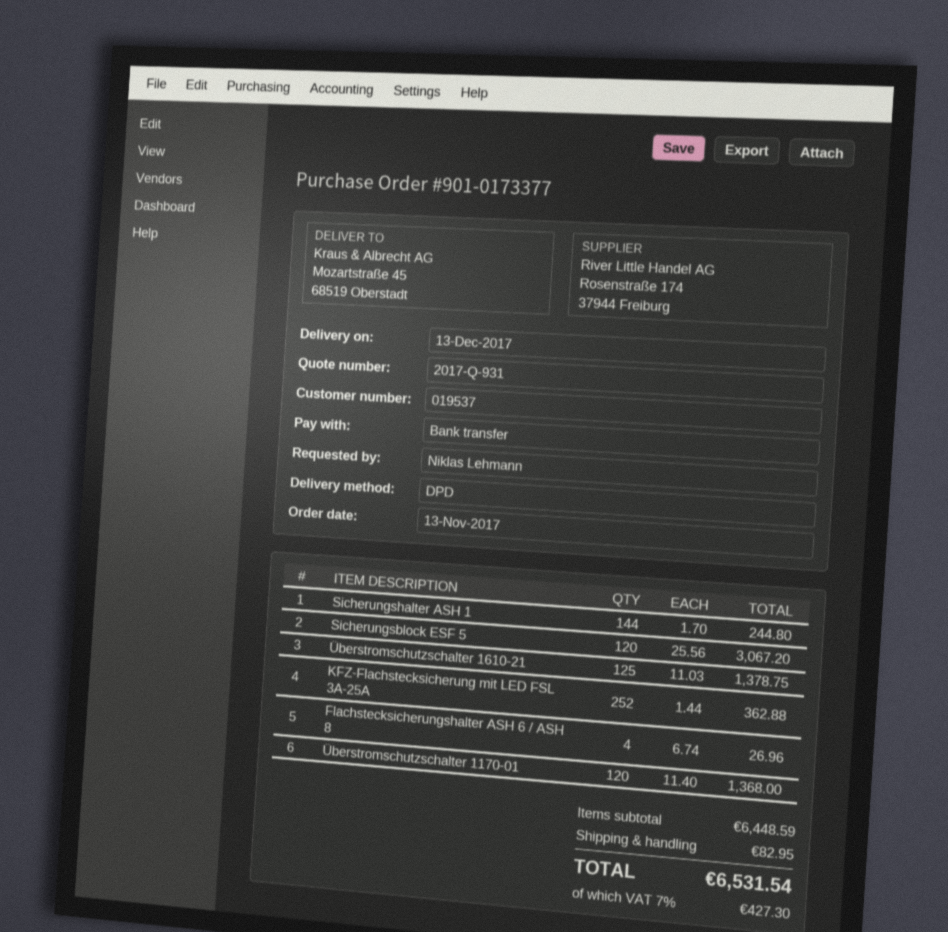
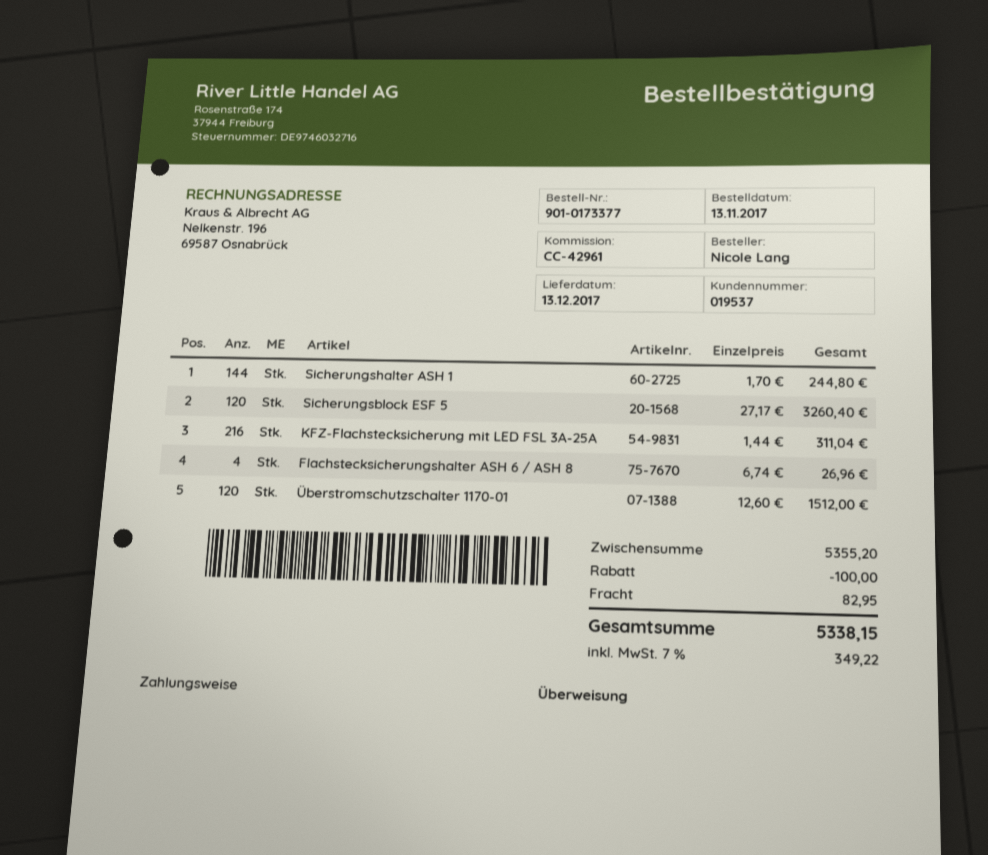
ordered by: Niklas Lehmann -> Nicole Lang
Sicherungsblock ESF 5: 120 x 25.56 = 3067.20 -> 120 x 27.17 = 3260.40
Überstromschutzschalter 1610-21: 125 x 11.03 = 1378.75 -> none
KFZ-Flachstecksicherung mit LED FSL 3A-25A: 252 x 1.44 = 362.88 -> 216 x 1.44 = 311.04
Überstromschutzschalter 1170-01: 120 x 11.40 = 1368.00 -> 120 x 12.60 = 1512.00
subtotal: 6448.59 -> 5355.20
discount: none -> 100.00
tax: 7% = 427.30 -> 7% = 349.22
total: 6531.54 -> 5338.15

